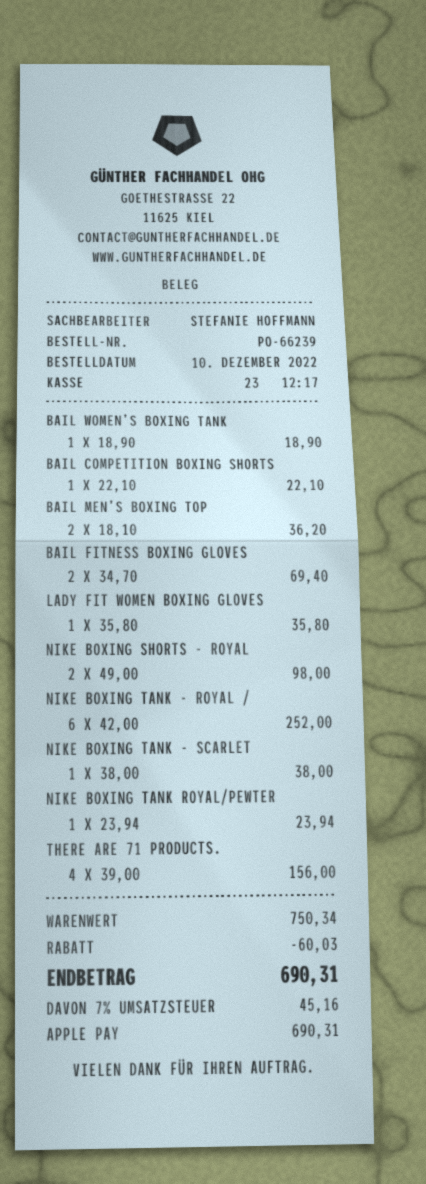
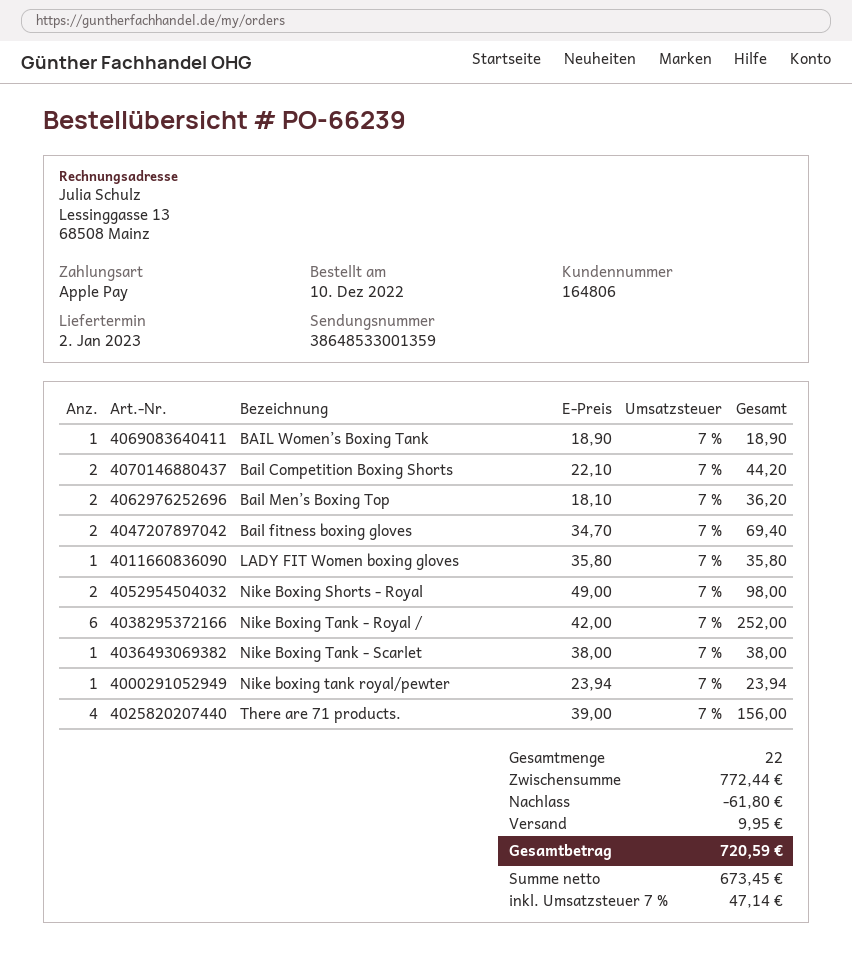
BAIL COMPETITION BOXING SHORTS: 1 x 22.10 = 22.10 -> 2 x 22.10 = 44.20
subtotal: 750.34 -> 772.44
discount: 60.03 -> 61.80
shipping: none -> 9.95
tax: 7% = 45.16 -> 7% = 47.14
total: 690.31 -> 720.59

